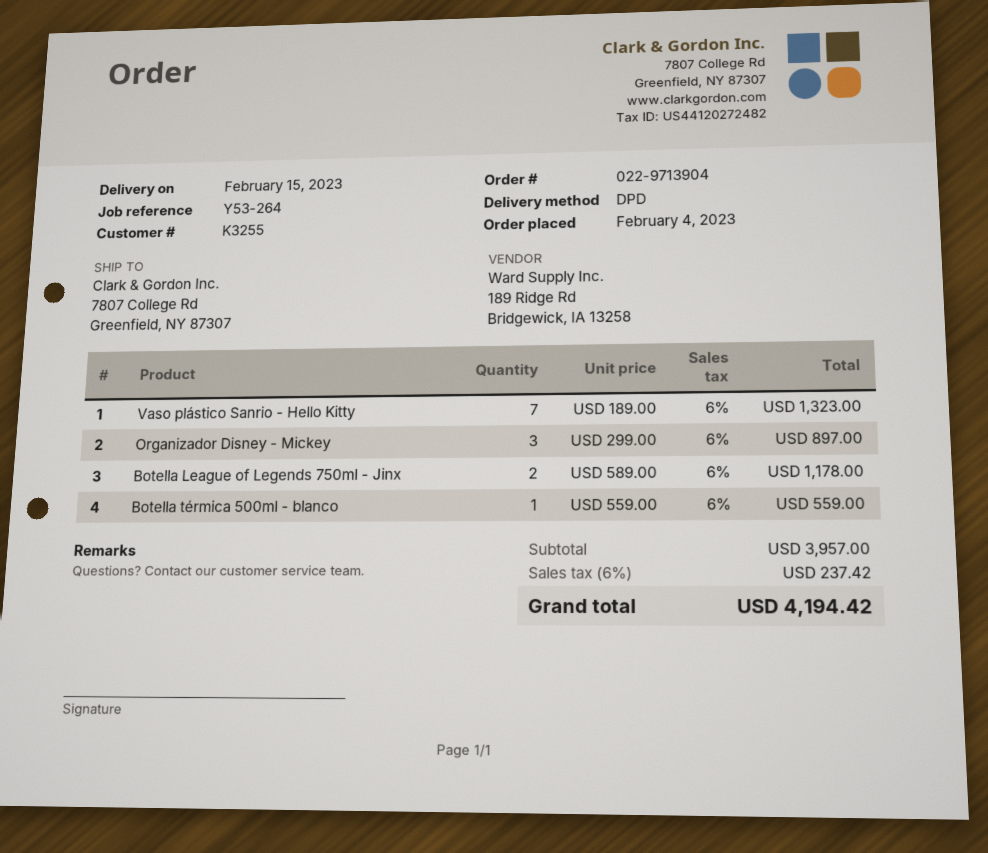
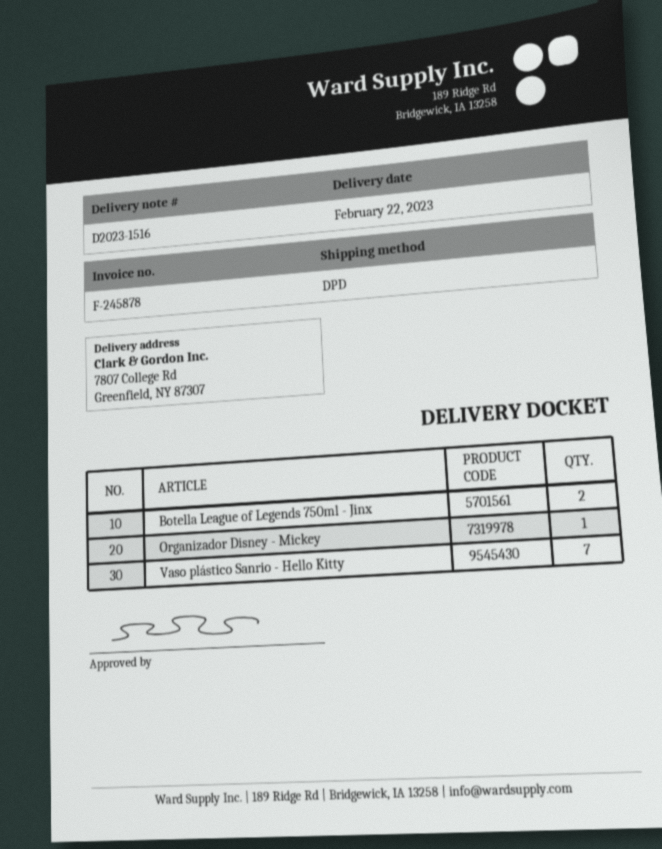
delivery date: 2023-02-15 -> 2023-02-22
Organizador Disney - Mickey: 3 -> 1
Botella térmica 500ml - blanco: 1 -> none

